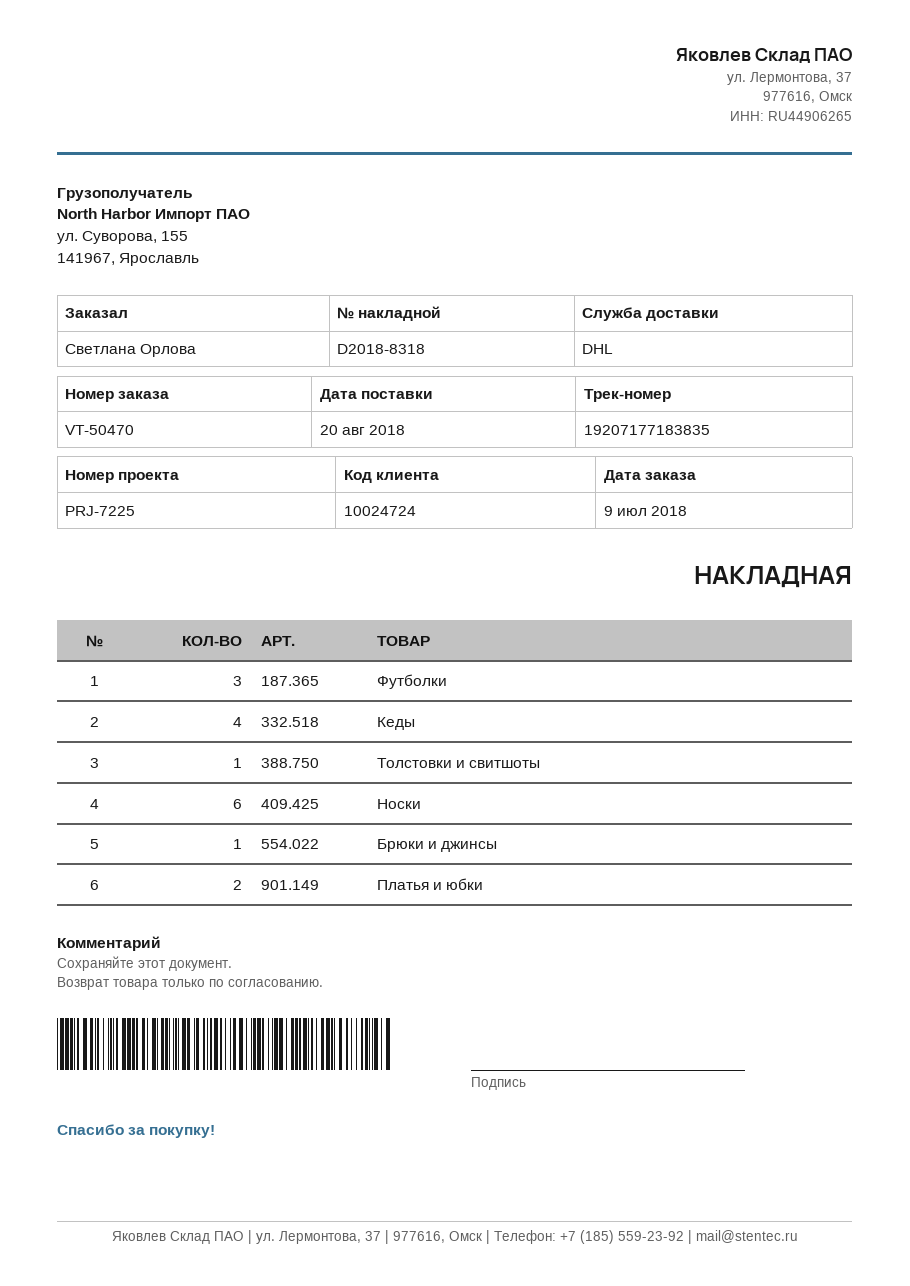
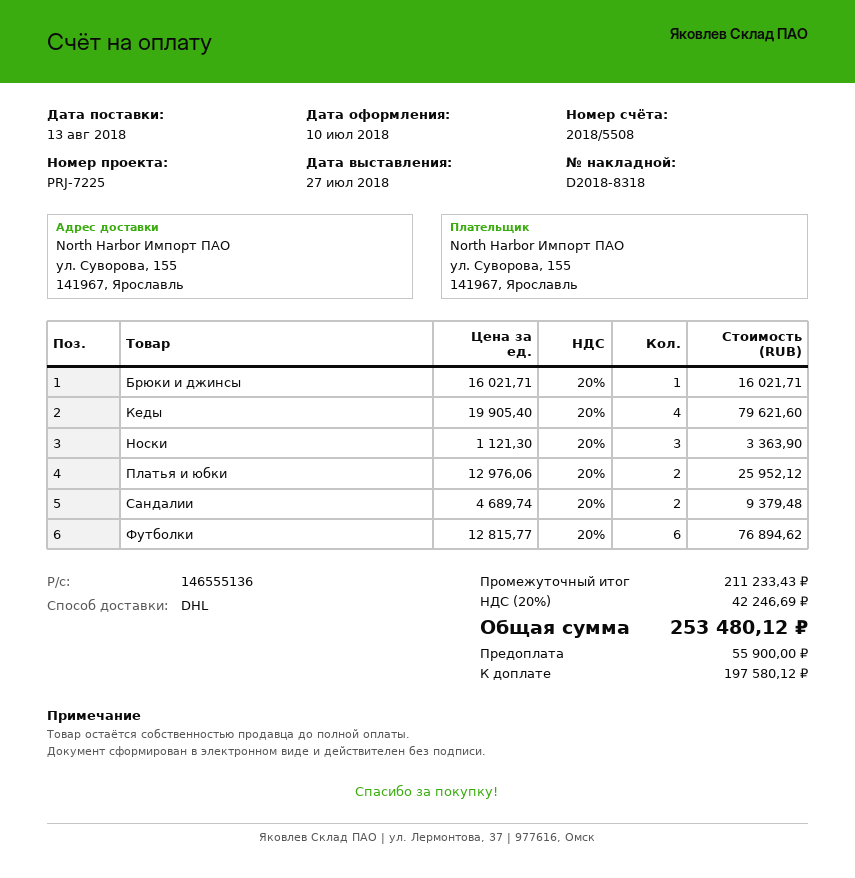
order date: 2018-07-09 -> 2018-07-10
delivery date: 2018-08-20 -> 2018-08-13
Футболки: 3 -> 6
Толстовки и свитшоты: 1 -> none
Носки: 6 -> 3
Сандалии: none -> 2

